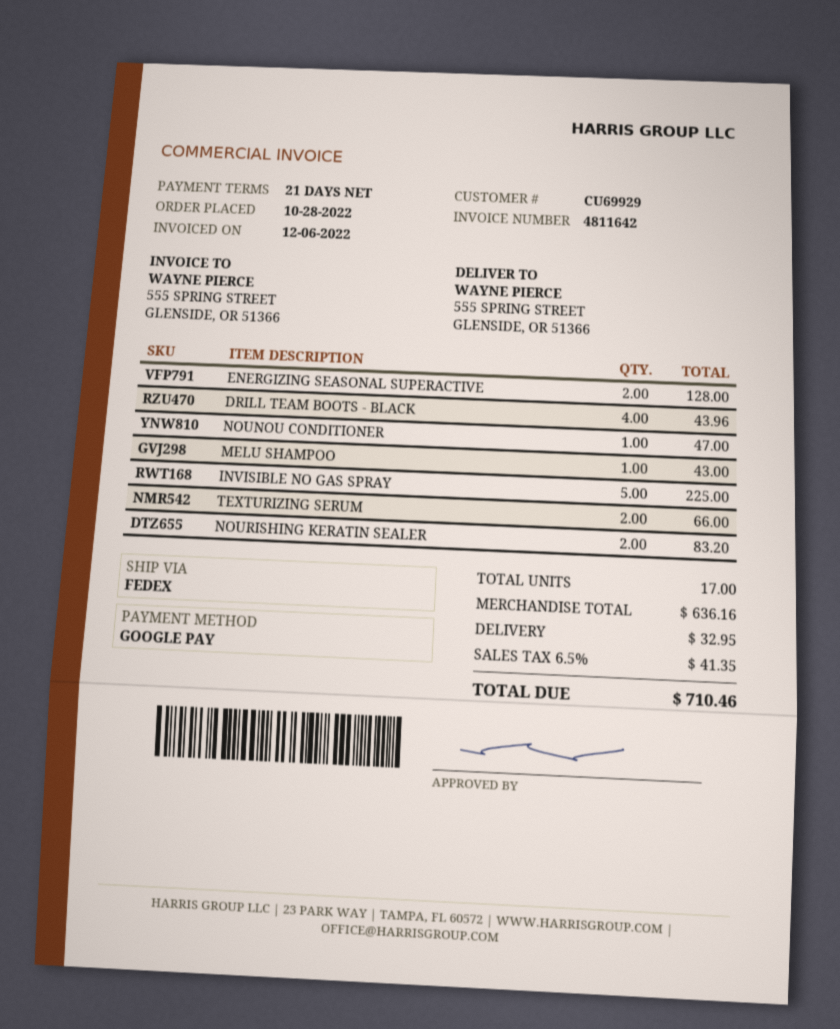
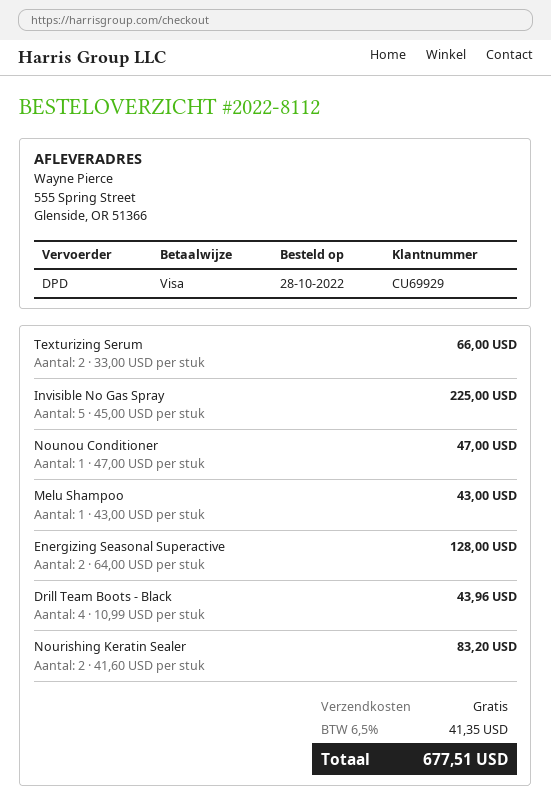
payment method: Google Pay -> Visa
shipping method: FedEx -> DPD
shipping: 32.95 -> 0.00
total: 710.46 -> 677.51

